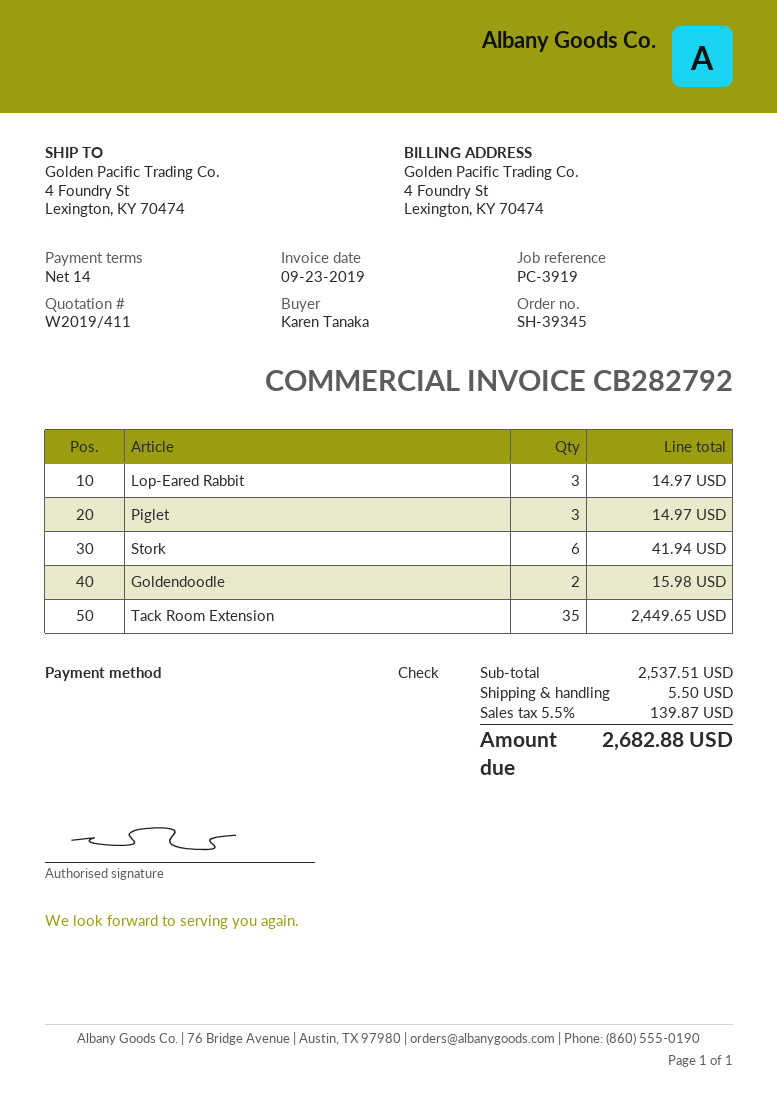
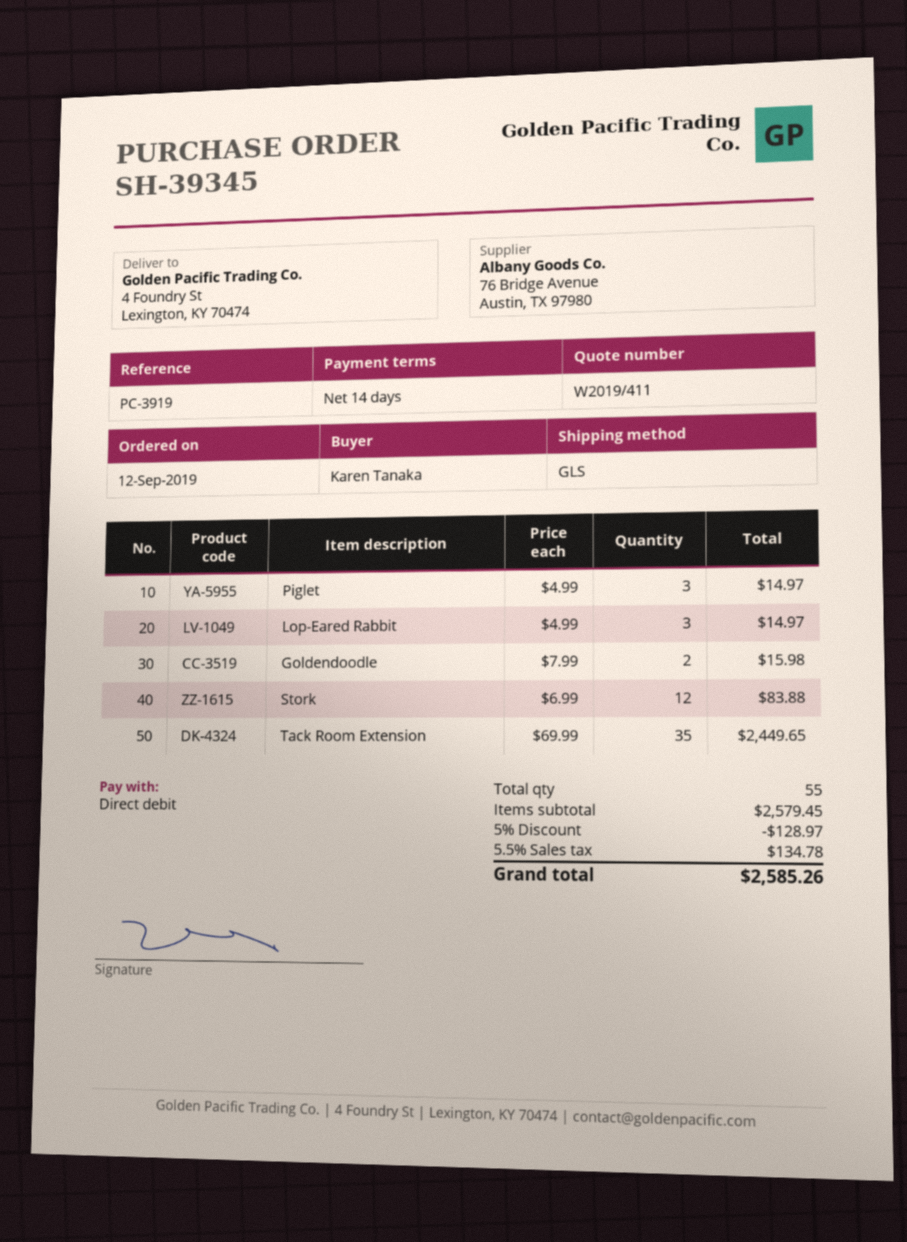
payment method: cheque -> direct debit
Stork: 6 for 41.94 -> 12 for 83.88
subtotal: 2537.51 -> 2579.45
discount: none -> 5% = 128.97
shipping: 5.50 -> none
tax: 5.5% = 139.87 -> 5.5% = 134.78
total: 2682.88 -> 2585.26

